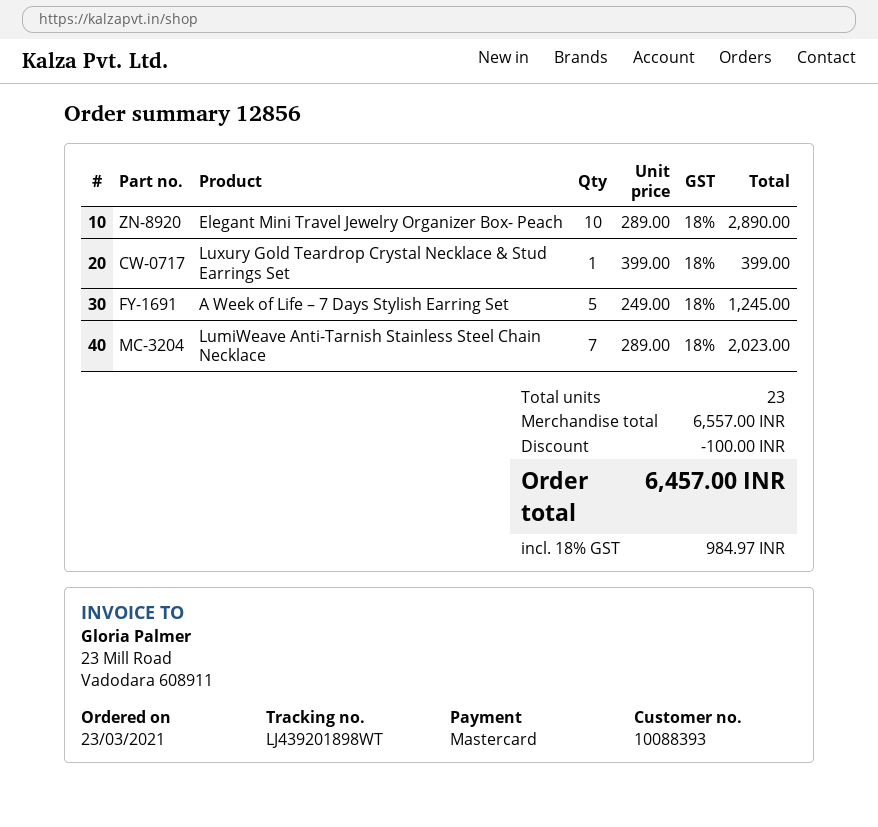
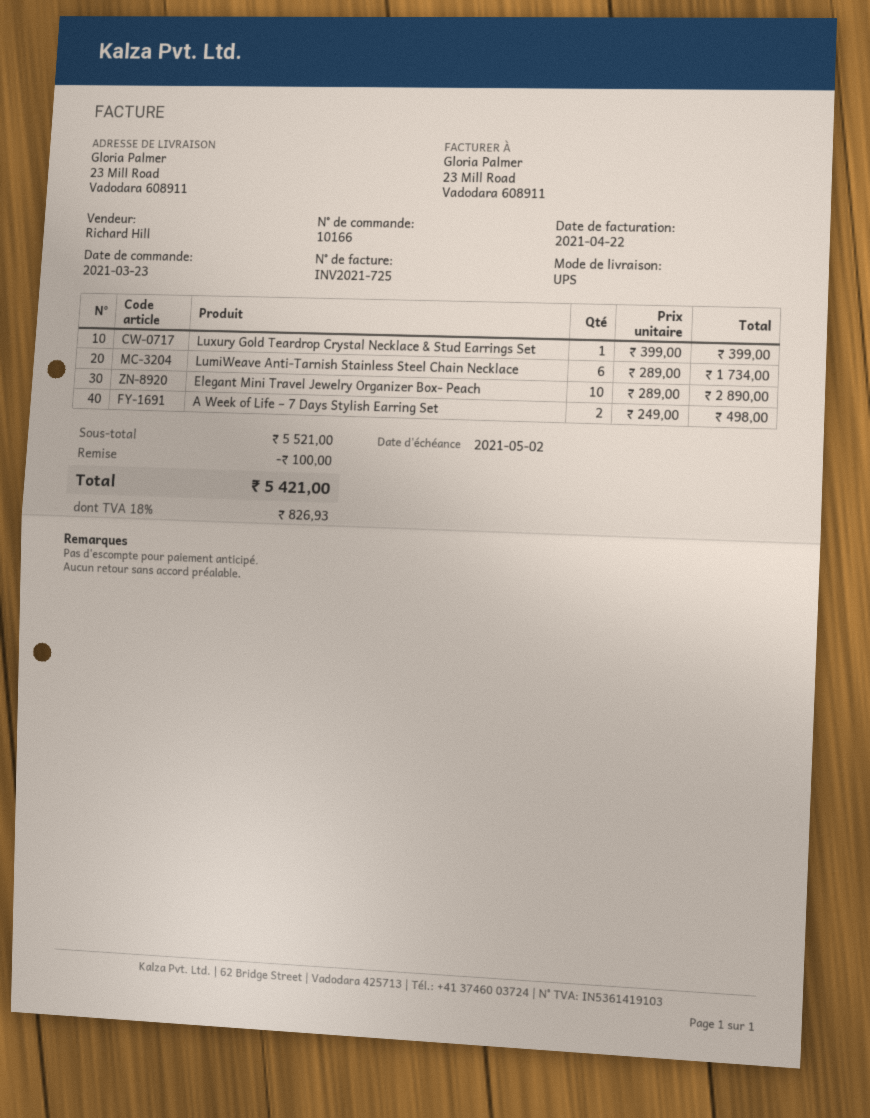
order number: 12856 -> 10166
A Week of Life – 7 Days Stylish Earring Set: 5 x 249.00 = 1245.00 -> 2 x 249.00 = 498.00
LumiWeave Anti-Tarnish Stainless Steel Chain Necklace: 7 x 289.00 = 2023.00 -> 6 x 289.00 = 1734.00
subtotal: 6557.00 -> 5521.00
tax: 18% = 984.97 -> 18% = 826.93
total: 6457.00 -> 5421.00

